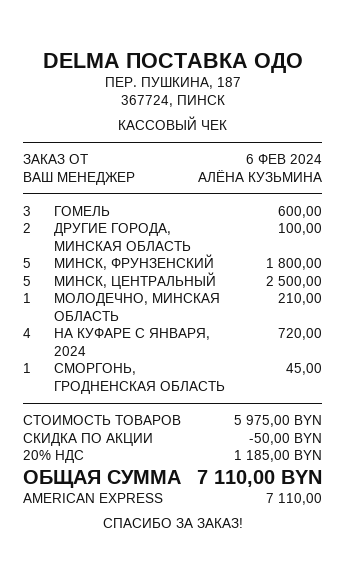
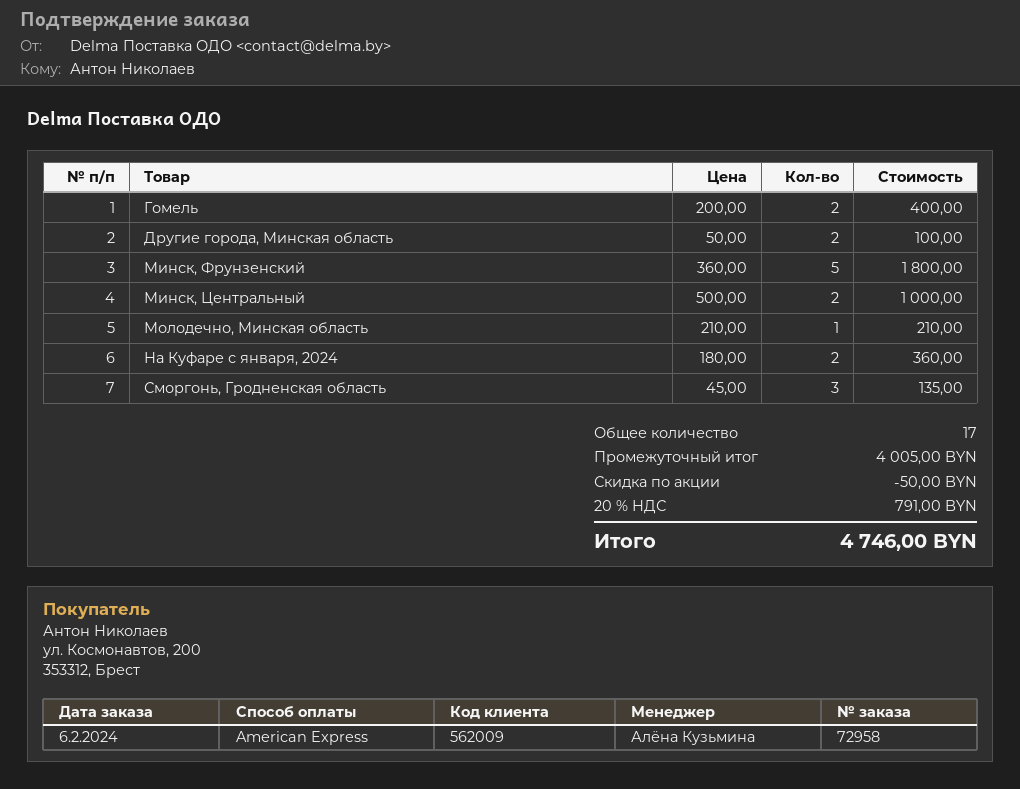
ГОМЕЛЬ: 3 for 600.00 -> 2 for 400.00
МИНСК, ЦЕНТРАЛЬНЫЙ: 5 for 2500.00 -> 2 for 1000.00
НА КУФАРЕ С ЯНВАРЯ, 2024: 4 for 720.00 -> 2 for 360.00
СМОРГОНЬ, ГРОДНЕНСКАЯ ОБЛАСТЬ: 1 for 45.00 -> 3 for 135.00
subtotal: 5975.00 -> 4005.00
tax: 20% = 1185.00 -> 20% = 791.00
total: 7110.00 -> 4746.00

